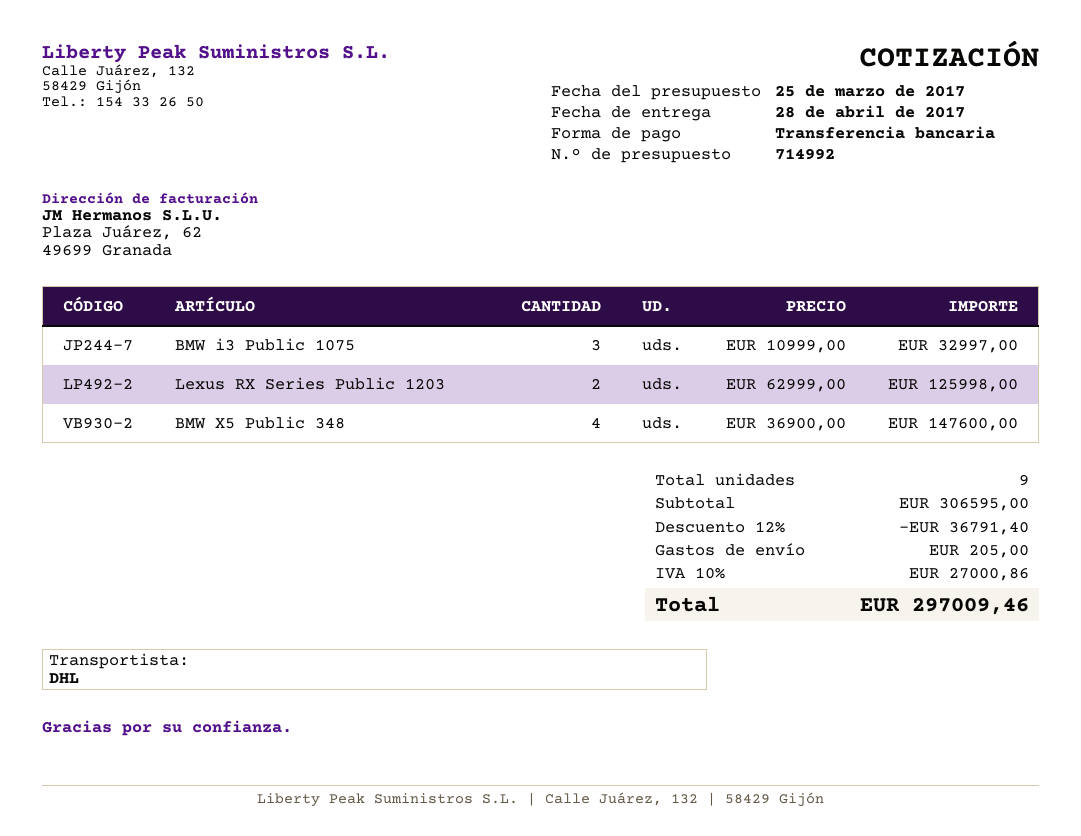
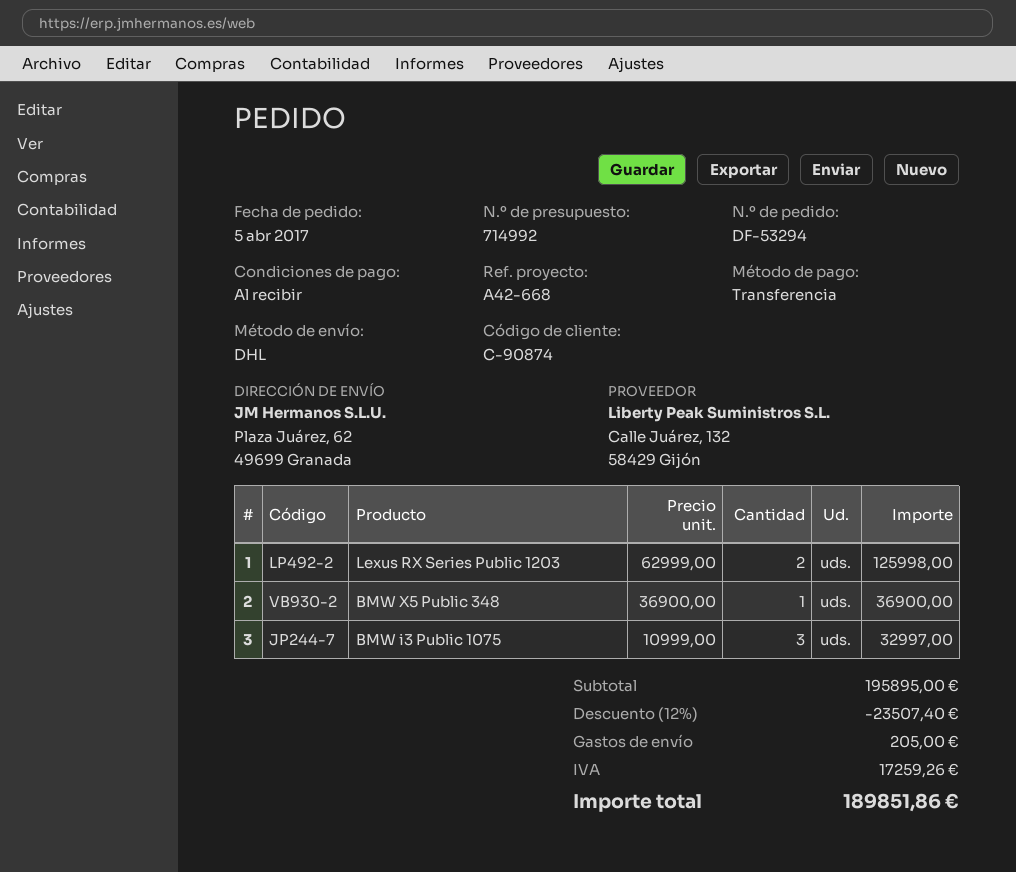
BMW X5 Public 348: 4 x 36900.00 = 147600.00 -> 1 x 36900.00 = 36900.00
subtotal: 306595.00 -> 195895.00
discount: 12% = 36791.40 -> 12% = 23507.40
tax: 27000.86 -> 17259.26
total: 297009.46 -> 189851.86

